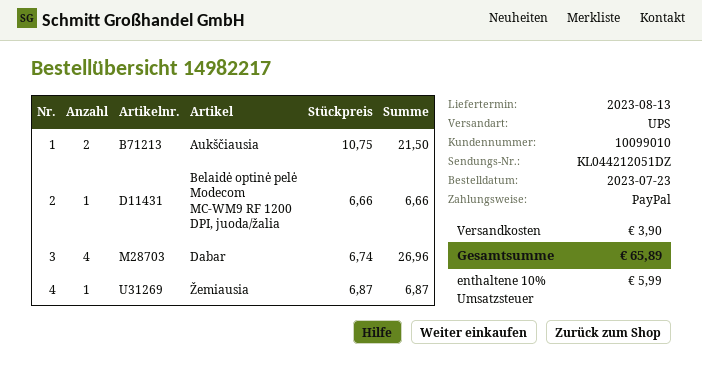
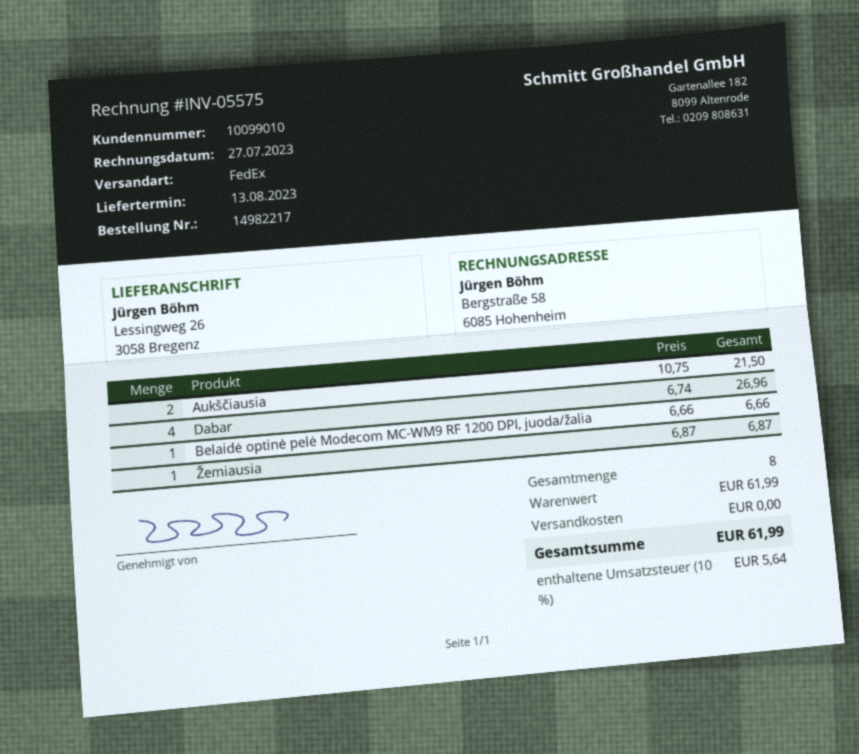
shipping method: UPS -> FedEx
shipping: 3.90 -> 0.00
tax: 10% = 5.99 -> 10% = 5.64
total: 65.89 -> 61.99

